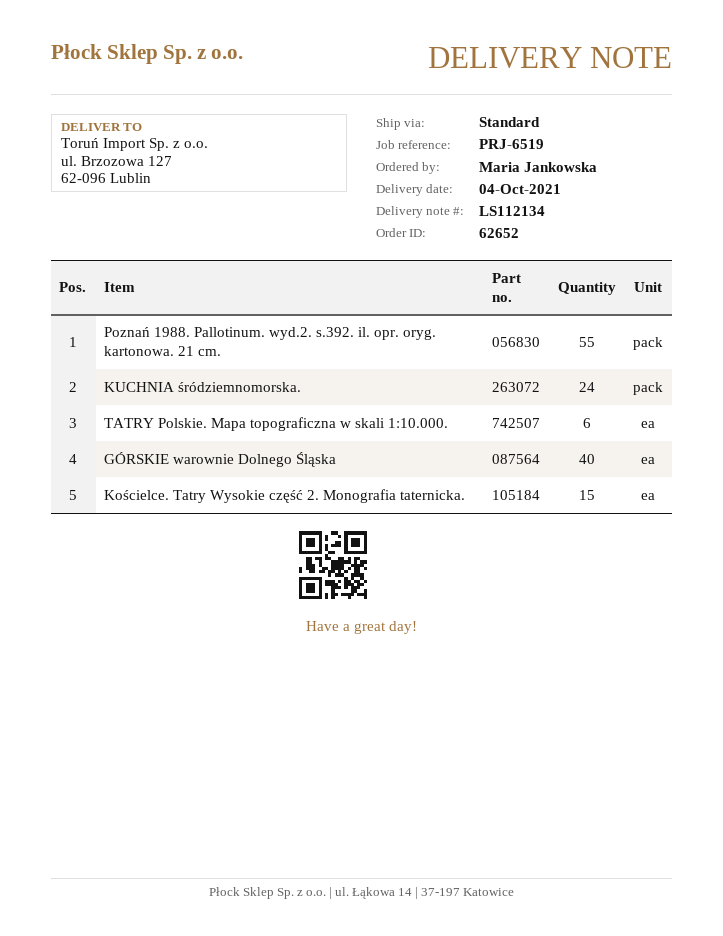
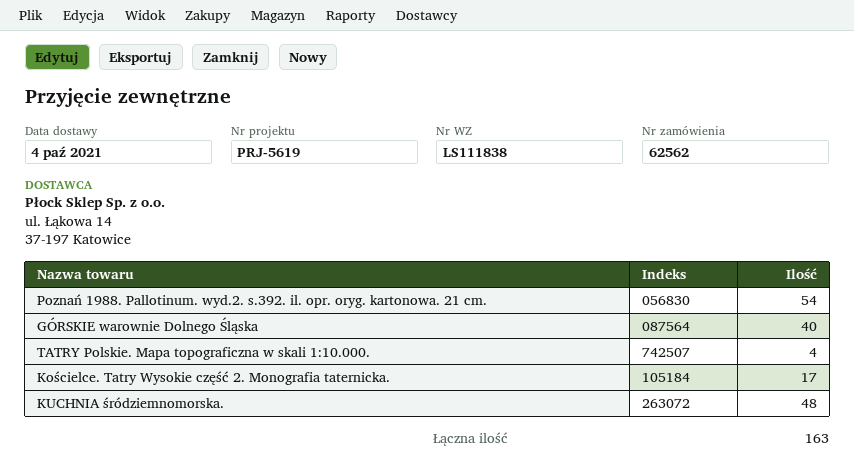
order number: 62652 -> 62562
delivery note number: LS112134 -> LS111838
reference: PRJ-6519 -> PRJ-5619
Poznań 1988. Pallotinum. wyd.2. s.392. il. opr. oryg. kartonowa. 21 cm.: 55 -> 54
KUCHNIA śródziemnomorska.: 24 -> 48
TATRY Polskie. Mapa topograficzna w skali 1:10.000.: 6 -> 4
Kościelce. Tatry Wysokie część 2. Monografia taternicka.: 15 -> 17

